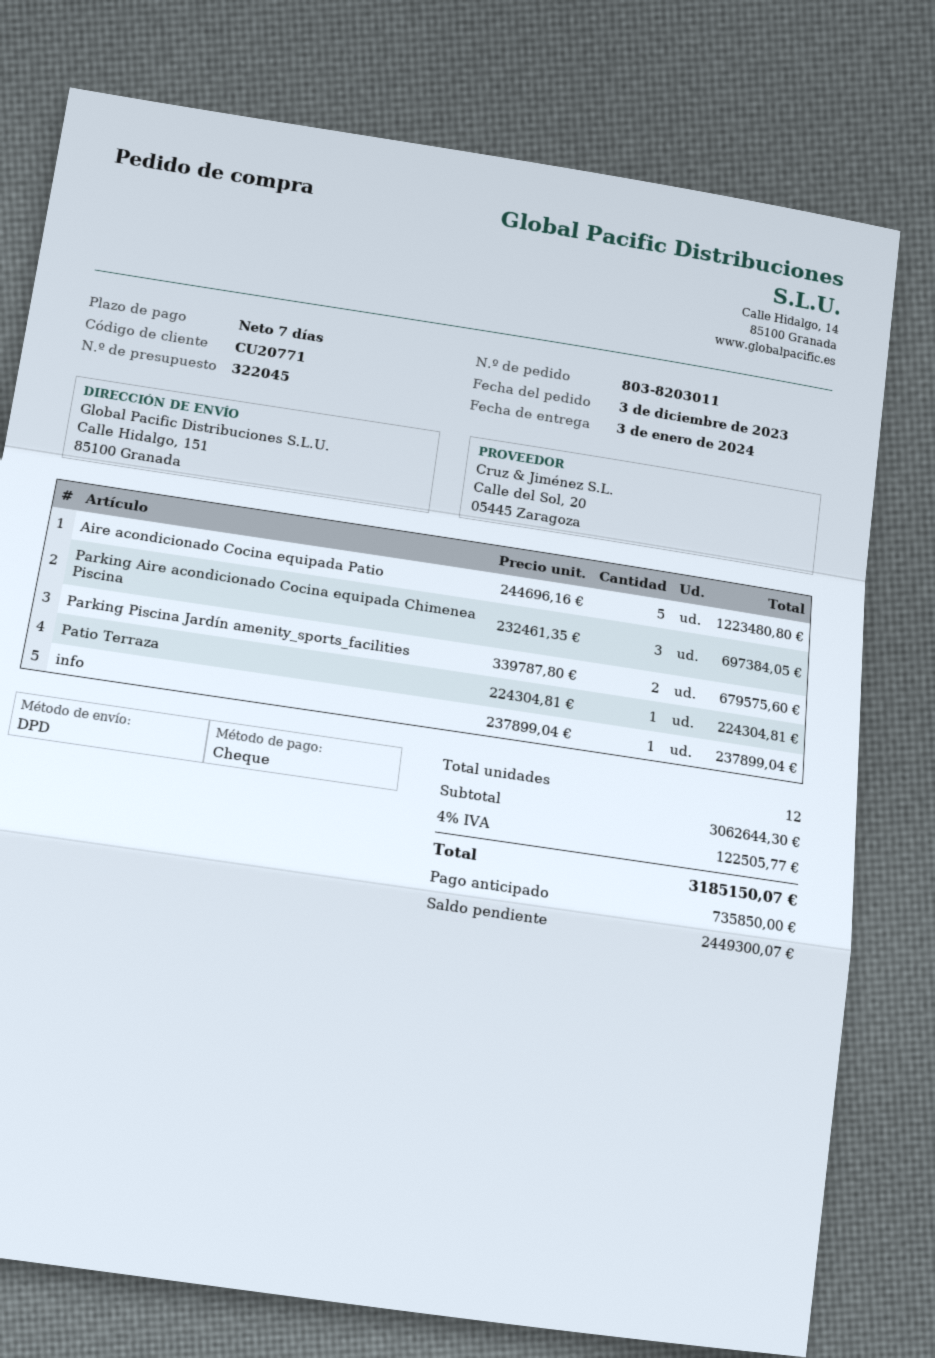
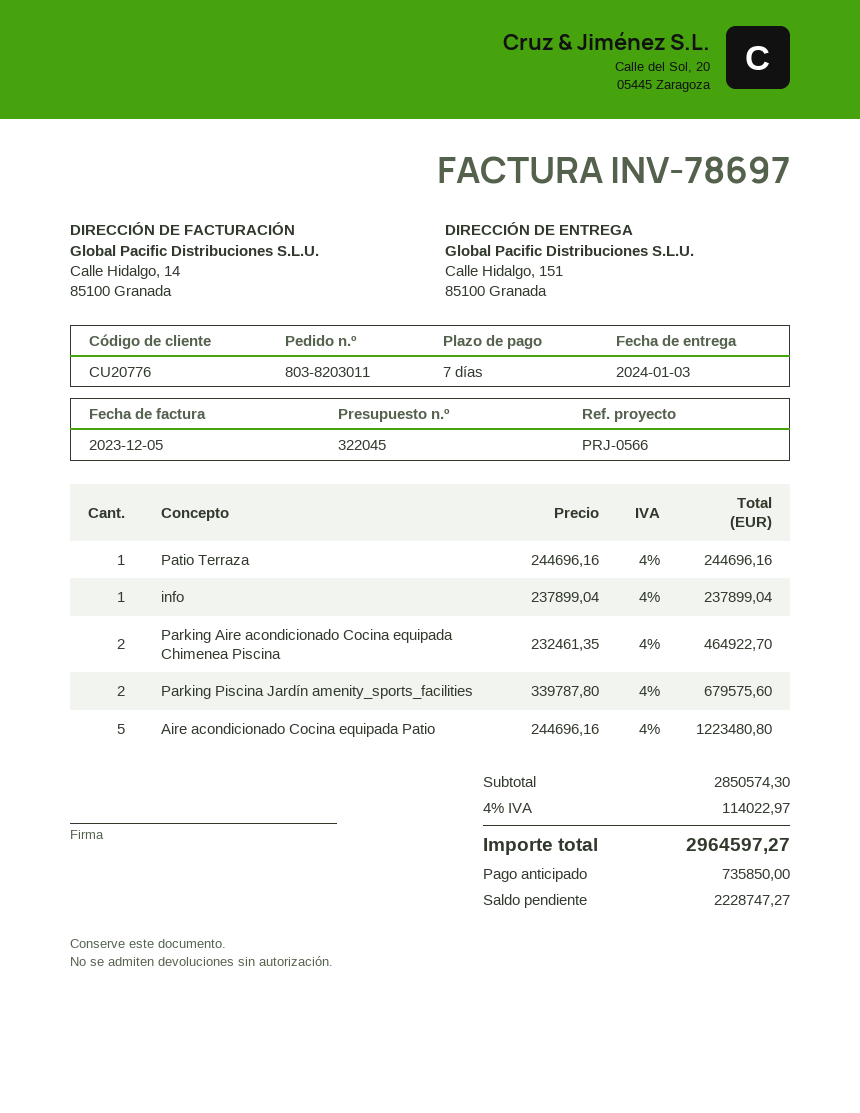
customer number: CU20771 -> CU20776
Parking Aire acondicionado Cocina equipada Chimenea Piscina: 3 x 232461.35 = 697384.05 -> 2 x 232461.35 = 464922.70
Patio Terraza: 1 x 224304.81 = 224304.81 -> 1 x 244696.16 = 244696.16
subtotal: 3062644.30 -> 2850574.30
tax: 4% = 122505.77 -> 4% = 114022.97
total: 3185150.07 -> 2964597.27
balance: 2449300.07 -> 2228747.27

